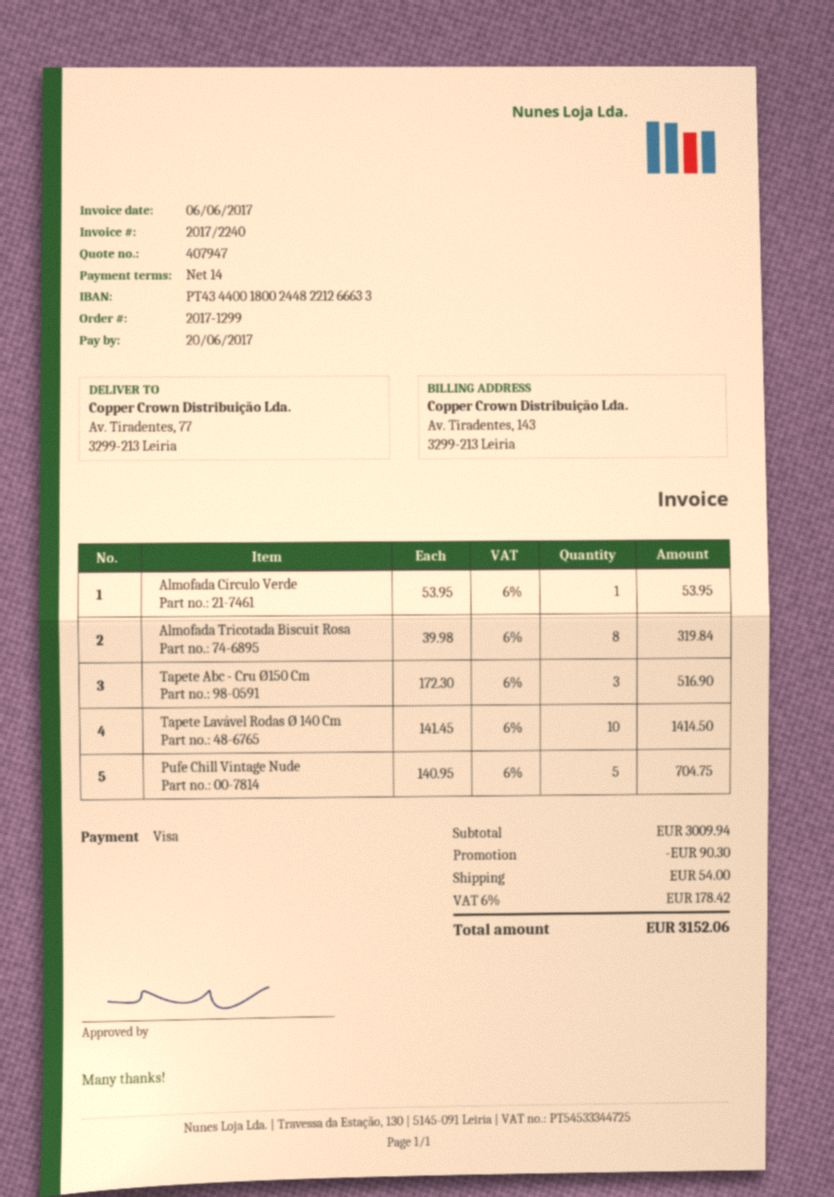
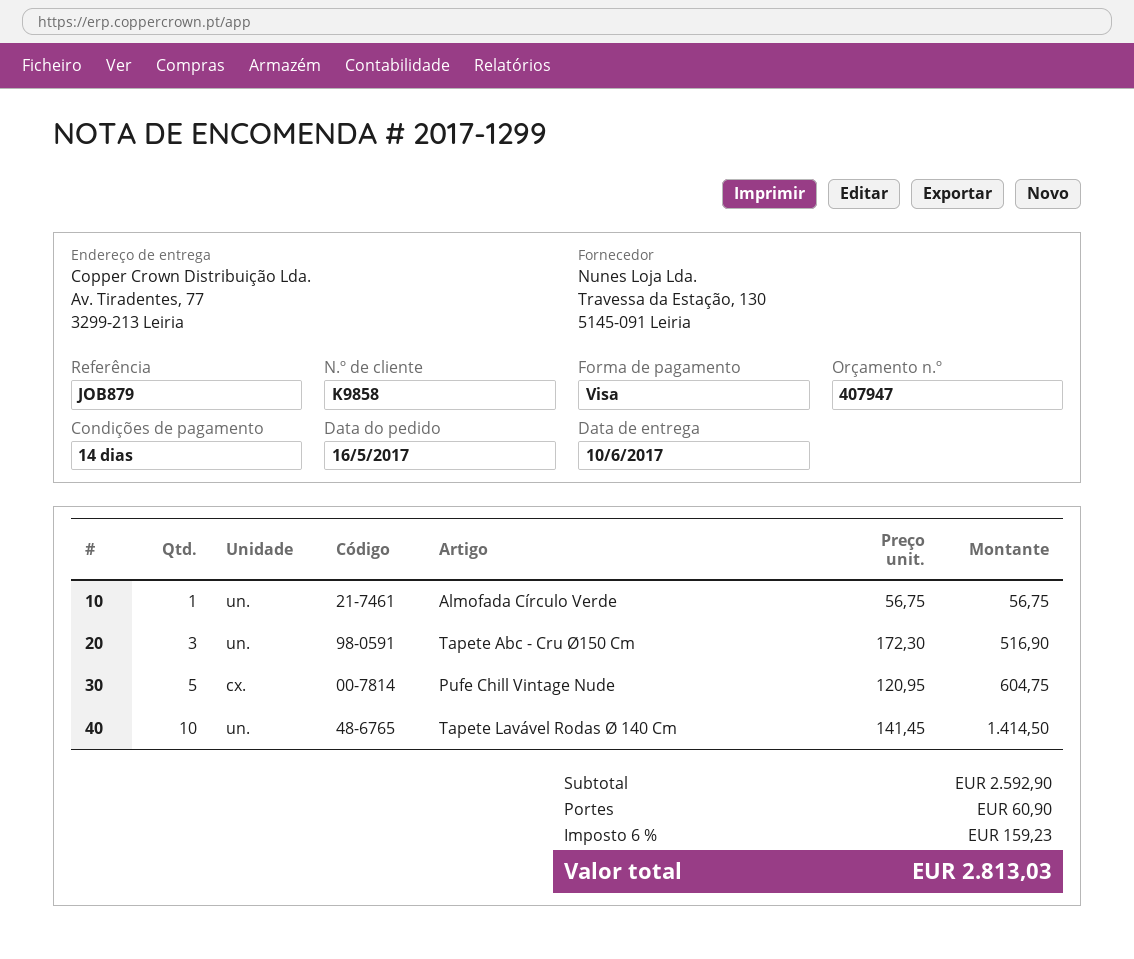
Almofada Círculo Verde: 1 x 53.95 = 53.95 -> 1 x 56.75 = 56.75
Almofada Tricotada Biscuit Rosa: 8 x 39.98 = 319.84 -> none
Pufe Chill Vintage Nude: 5 x 140.95 = 704.75 -> 5 x 120.95 = 604.75
subtotal: 3009.94 -> 2592.90
discount: 90.30 -> none
shipping: 54.00 -> 60.90
tax: 6% = 178.42 -> 6% = 159.23
total: 3152.06 -> 2813.03

